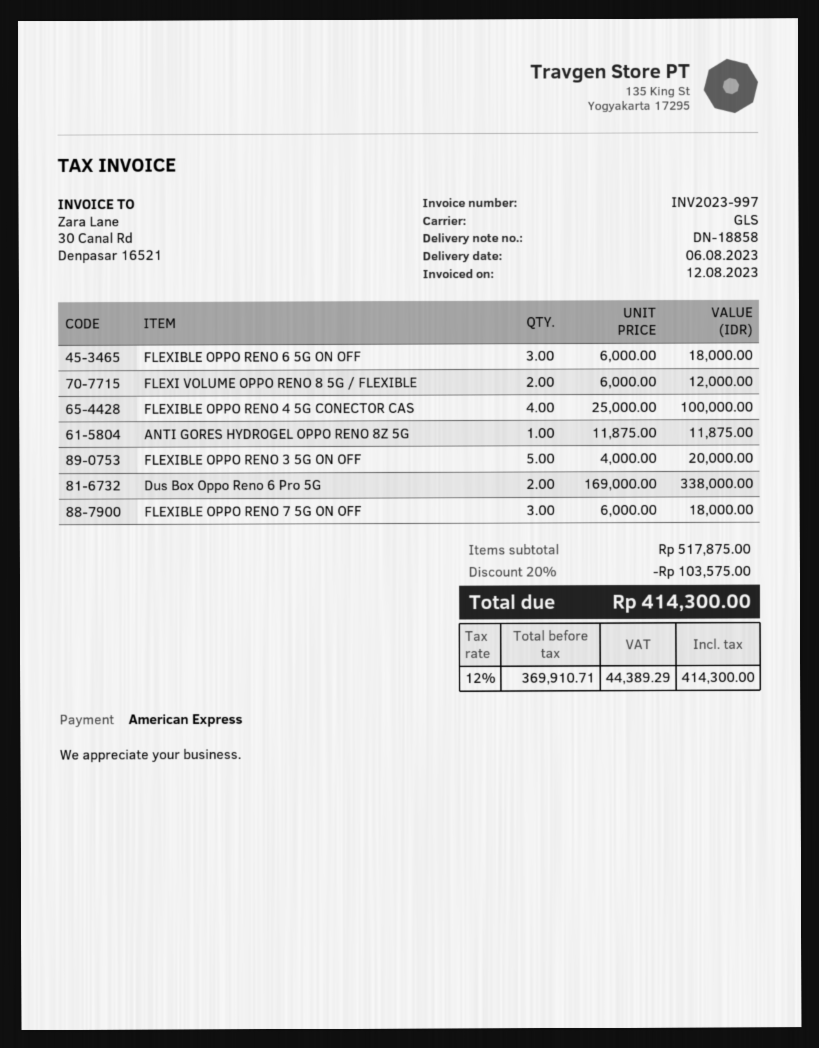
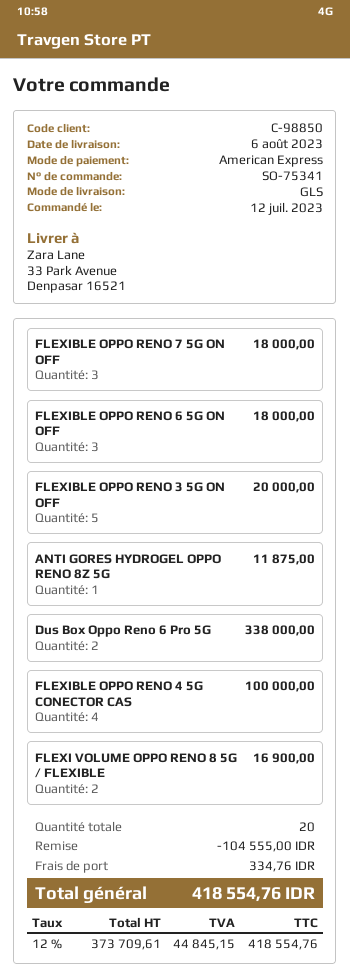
FLEXI VOLUME OPPO RENO 8 5G / FLEXIBLE: 2 for 12000.00 -> 2 for 16900.00
discount: 103575.00 -> 104555.00
shipping: none -> 334.76
net: 369910.71 -> 373709.61
tax: 12% = 44389.29 -> 12% = 44845.15
total: 414300.00 -> 418554.76

